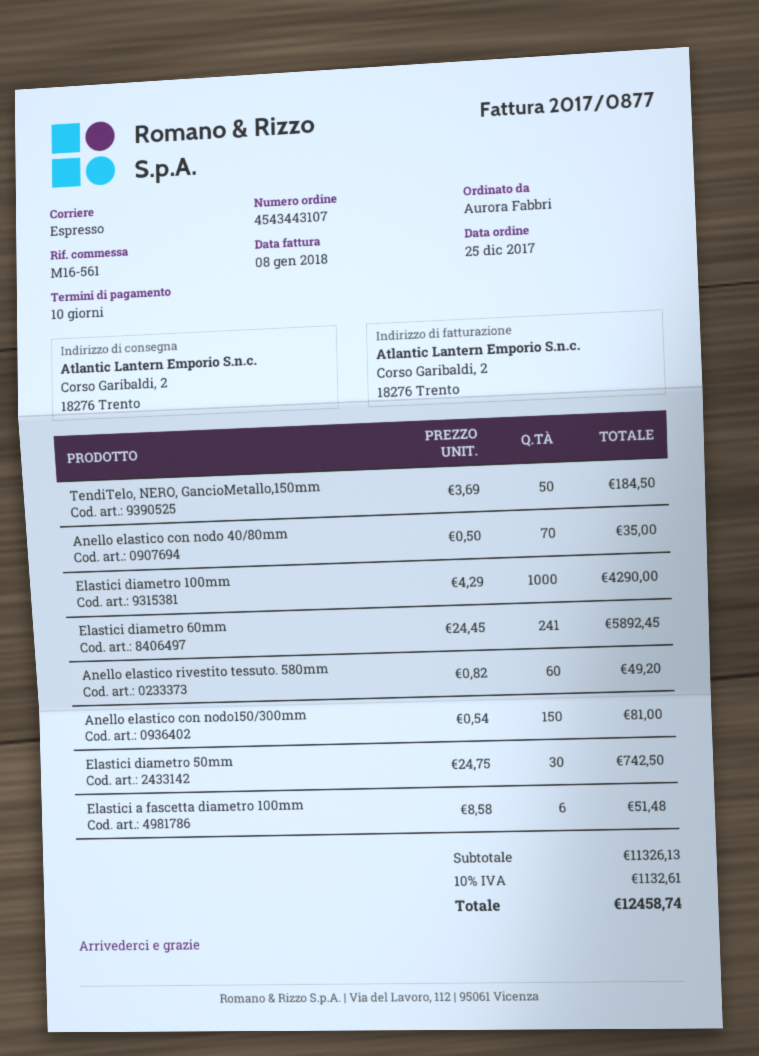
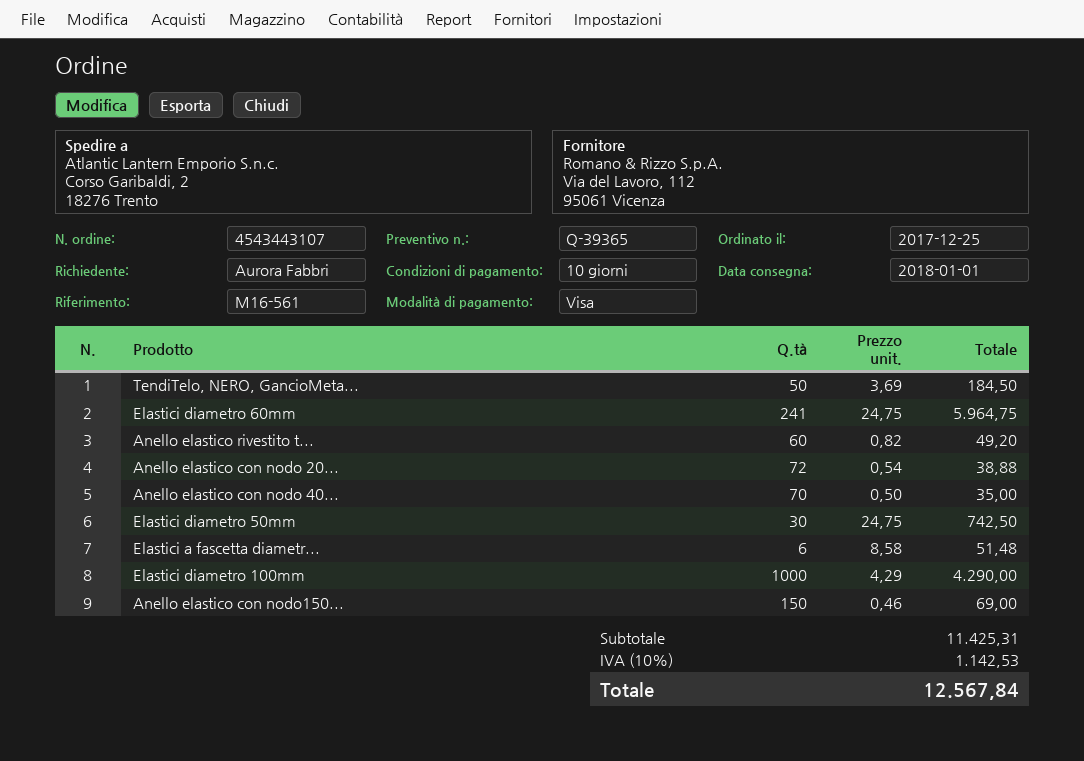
Elastici diametro 60mm: 241 x 24.45 = 5892.45 -> 241 x 24.75 = 5964.75
Anello elastico con nodo150/300mm: 150 x 0.54 = 81.00 -> 150 x 0.46 = 69.00
Anello elastico con nodo 20...: none -> 72 x 0.54 = 38.88
subtotal: 11326.13 -> 11425.31
tax: 10% = 1132.61 -> 10% = 1142.53
total: 12458.74 -> 12567.84

